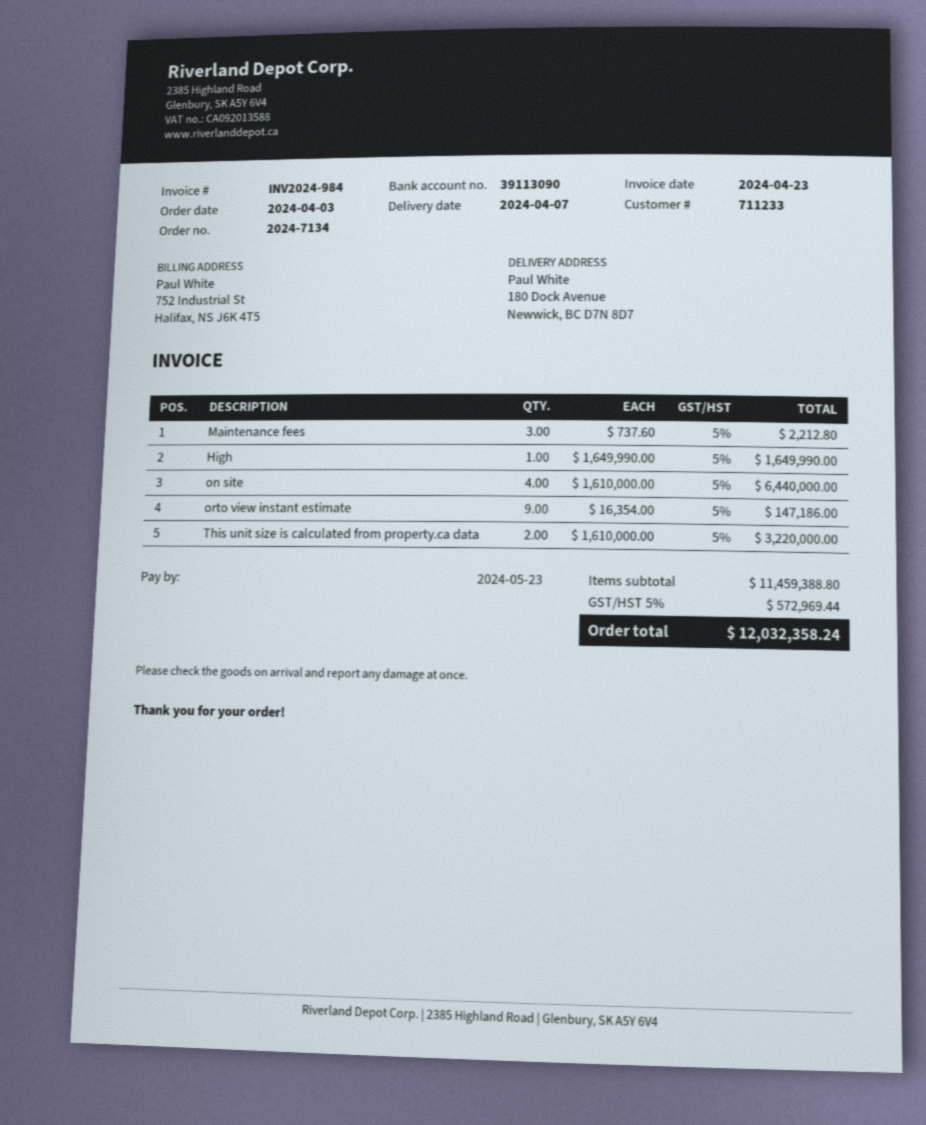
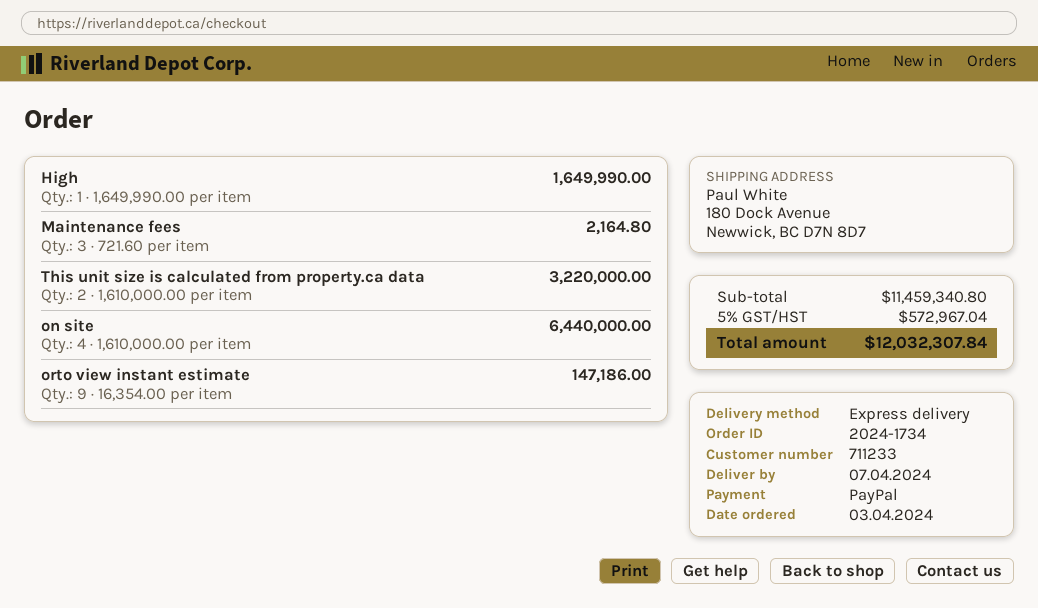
order number: 2024-7134 -> 2024-1734
Maintenance fees: 3 x 737.60 = 2212.80 -> 3 x 721.60 = 2164.80
subtotal: 11459388.80 -> 11459340.80
tax: 5% = 572969.44 -> 5% = 572967.04
total: 12032358.24 -> 12032307.84

